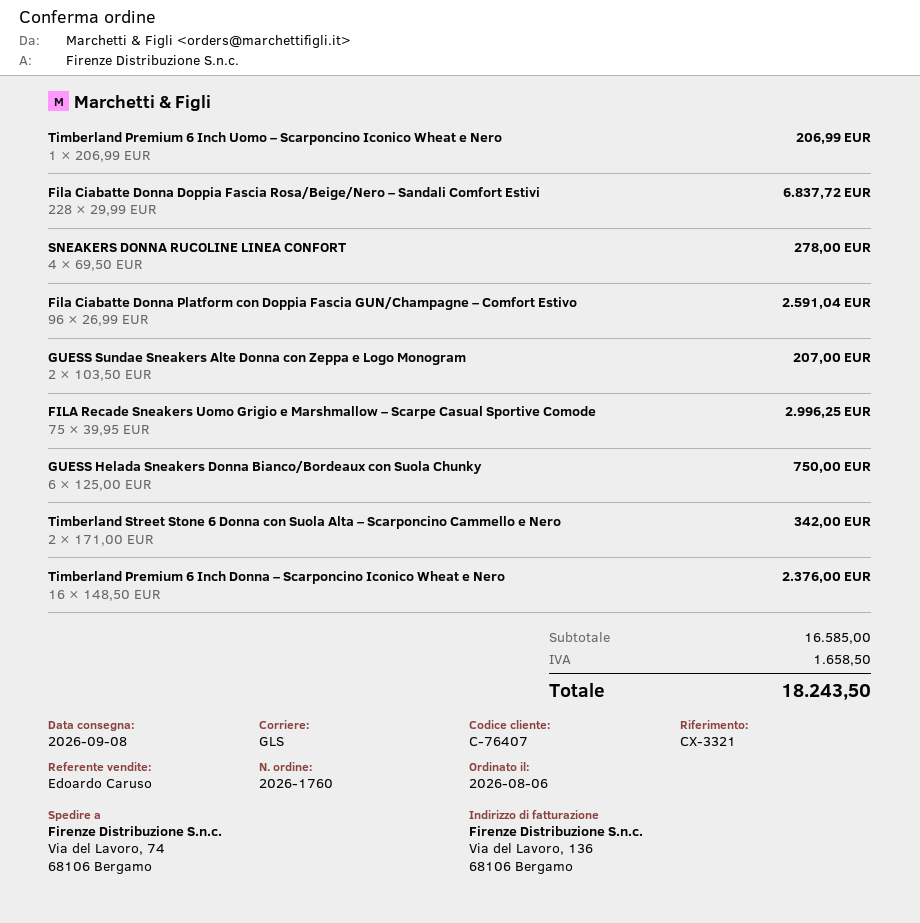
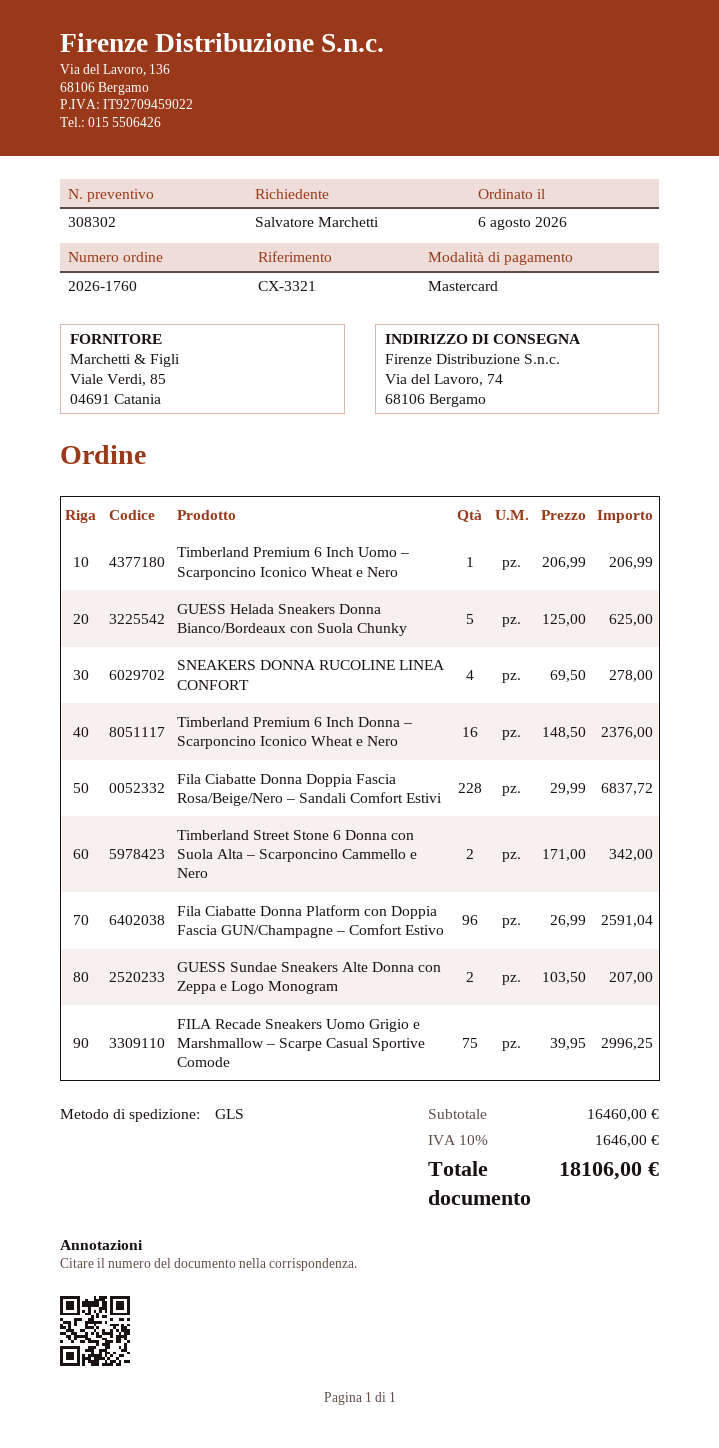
GUESS Helada Sneakers Donna Bianco/Bordeaux con Suola Chunky: 6 x 125.00 = 750.00 -> 5 x 125.00 = 625.00
subtotal: 16585.00 -> 16460.00
tax: 1658.50 -> 1646.00
total: 18243.50 -> 18106.00

